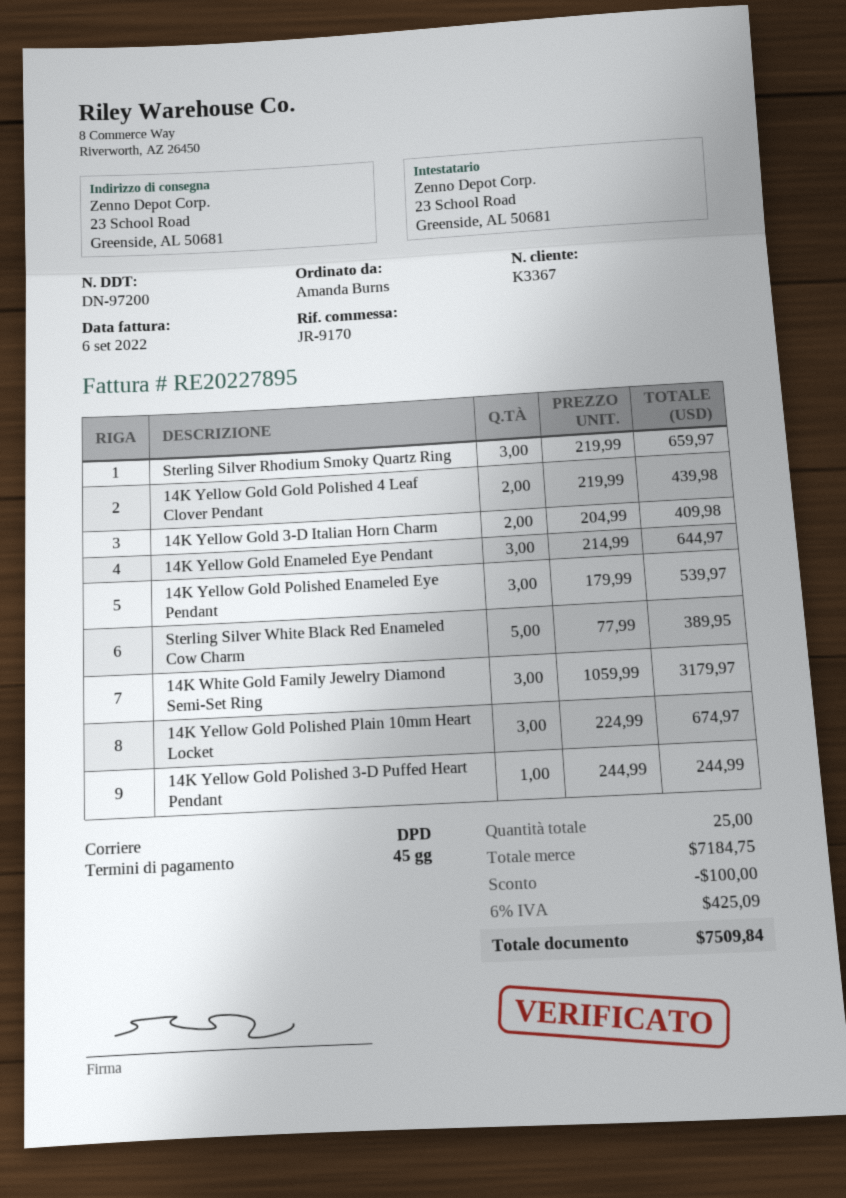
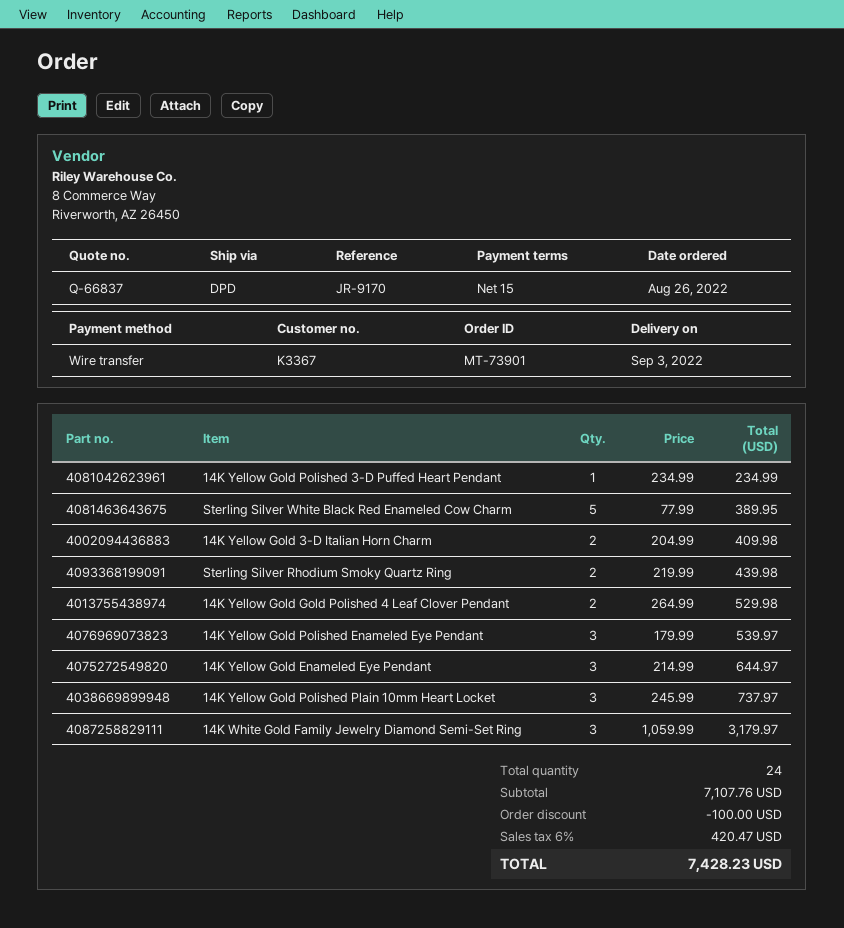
payment terms: 45 days -> 15 days
Sterling Silver Rhodium Smoky Quartz Ring: 3 x 219.99 = 659.97 -> 2 x 219.99 = 439.98
14K Yellow Gold Gold Polished 4 Leaf Clover Pendant: 2 x 219.99 = 439.98 -> 2 x 264.99 = 529.98
14K Yellow Gold Polished Plain 10mm Heart Locket: 3 x 224.99 = 674.97 -> 3 x 245.99 = 737.97
14K Yellow Gold Polished 3-D Puffed Heart Pendant: 1 x 244.99 = 244.99 -> 1 x 234.99 = 234.99
total quantity: 25 -> 24
subtotal: 7184.75 -> 7107.76
tax: 6% = 425.09 -> 6% = 420.47
total: 7509.84 -> 7428.23

